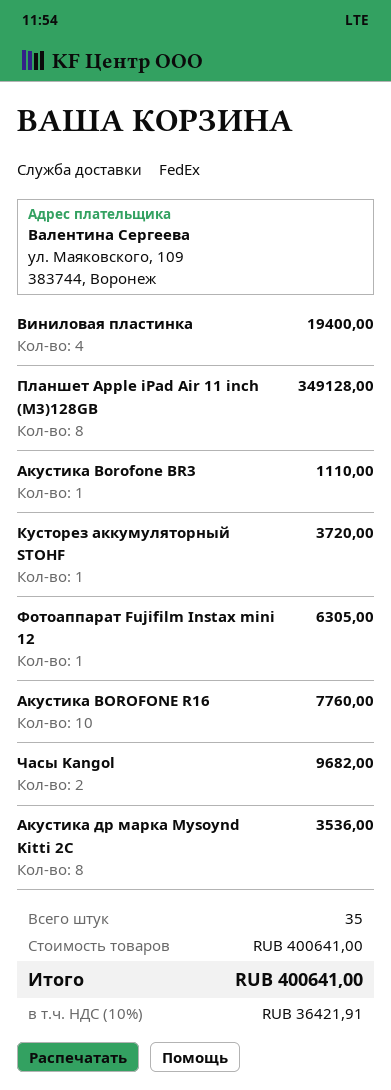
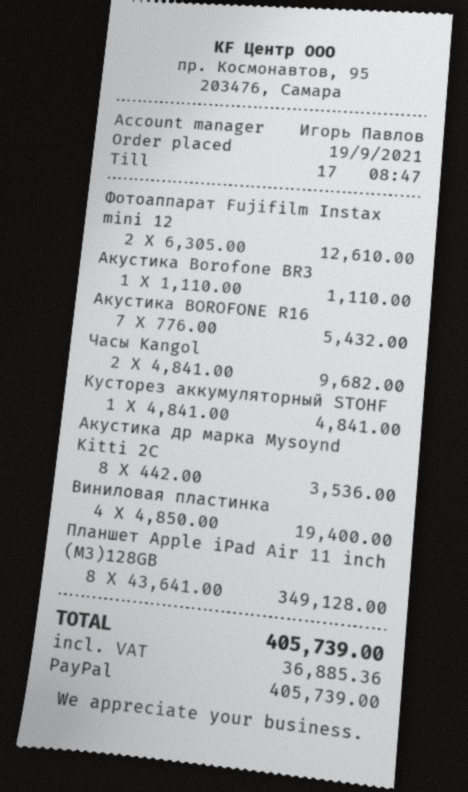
Кусторез аккумуляторный STOHF: 1 for 3720.00 -> 1 for 4841.00
Фотоаппарат Fujifilm Instax mini 12: 1 for 6305.00 -> 2 for 12610.00
Акустика BOROFONE R16: 10 for 7760.00 -> 7 for 5432.00
tax: 36421.91 -> 36885.36
total: 400641.00 -> 405739.00

